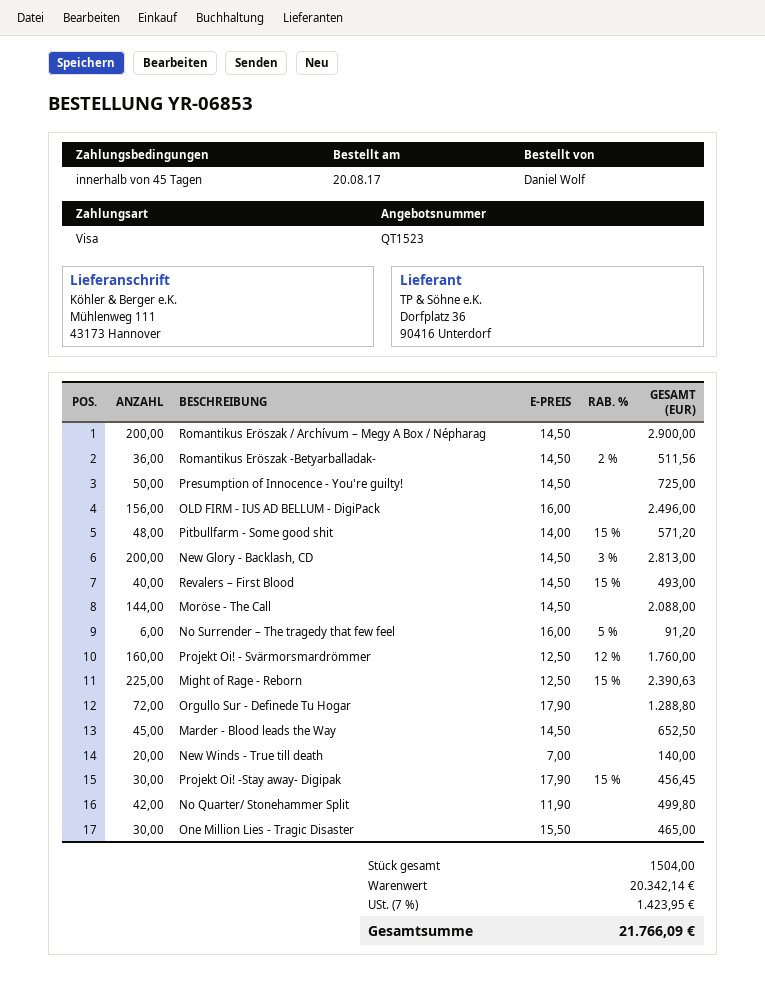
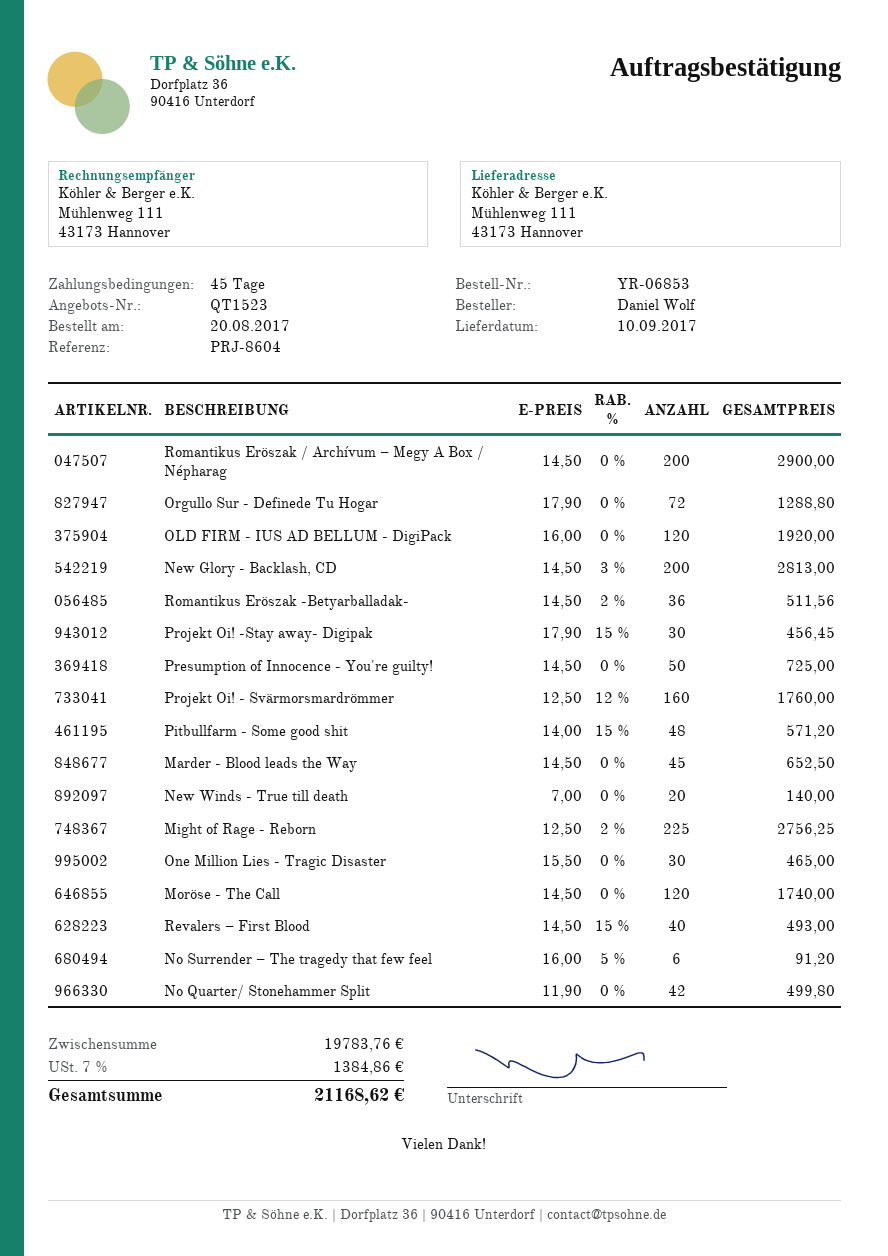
OLD FIRM - IUS AD BELLUM - DigiPack: 156 x 16.00 = 2496.00 -> 120 x 16.00 = 1920.00
Moröse - The Call: 144 x 14.50 = 2088.00 -> 120 x 14.50 = 1740.00
Might of Rage - Reborn: 225 x 12.50 - 15% = 2390.63 -> 225 x 12.50 - 2% = 2756.25
subtotal: 20342.14 -> 19783.76
tax: 7% = 1423.95 -> 7% = 1384.86
total: 21766.09 -> 21168.62

